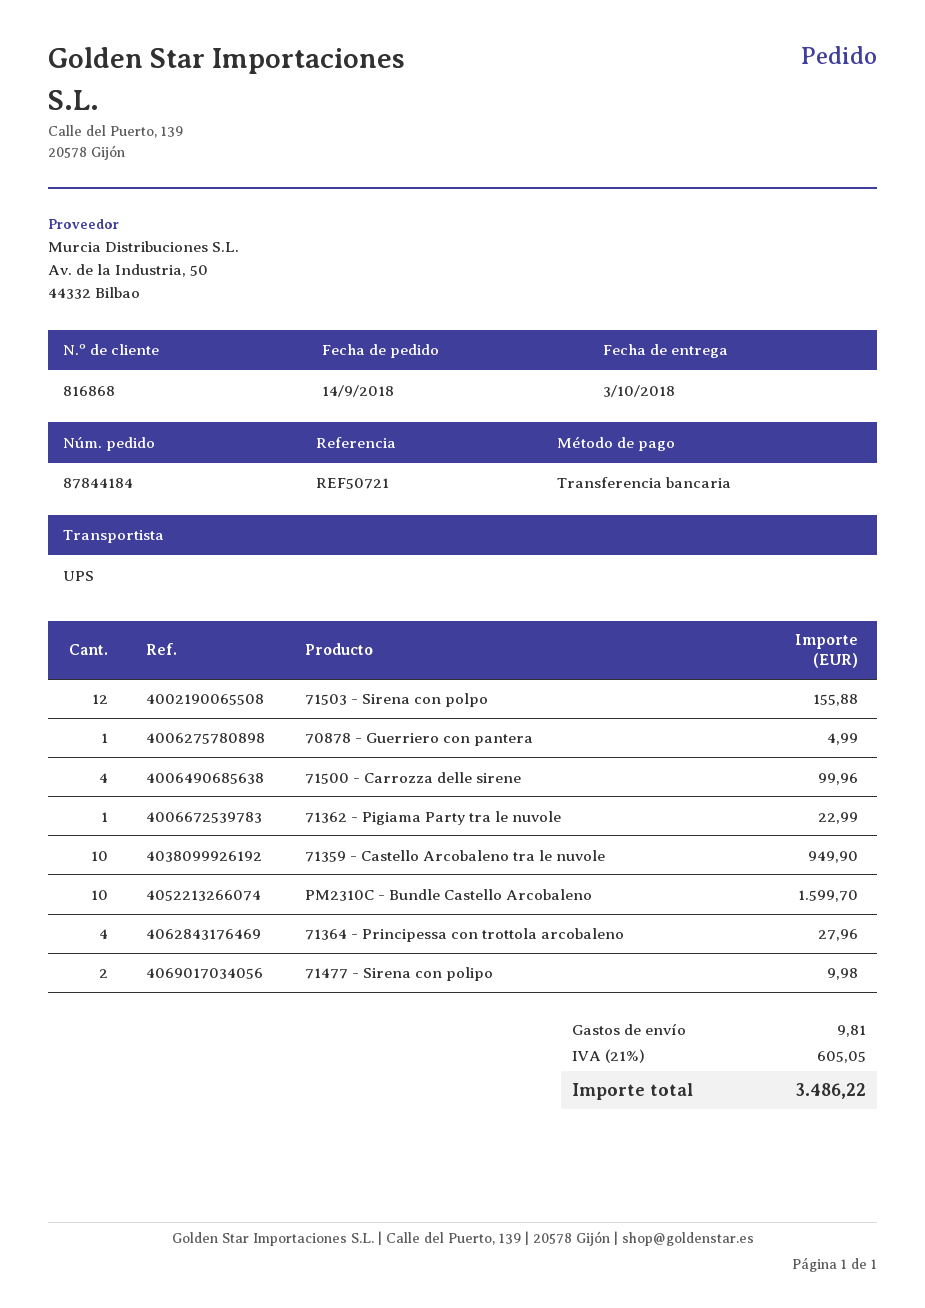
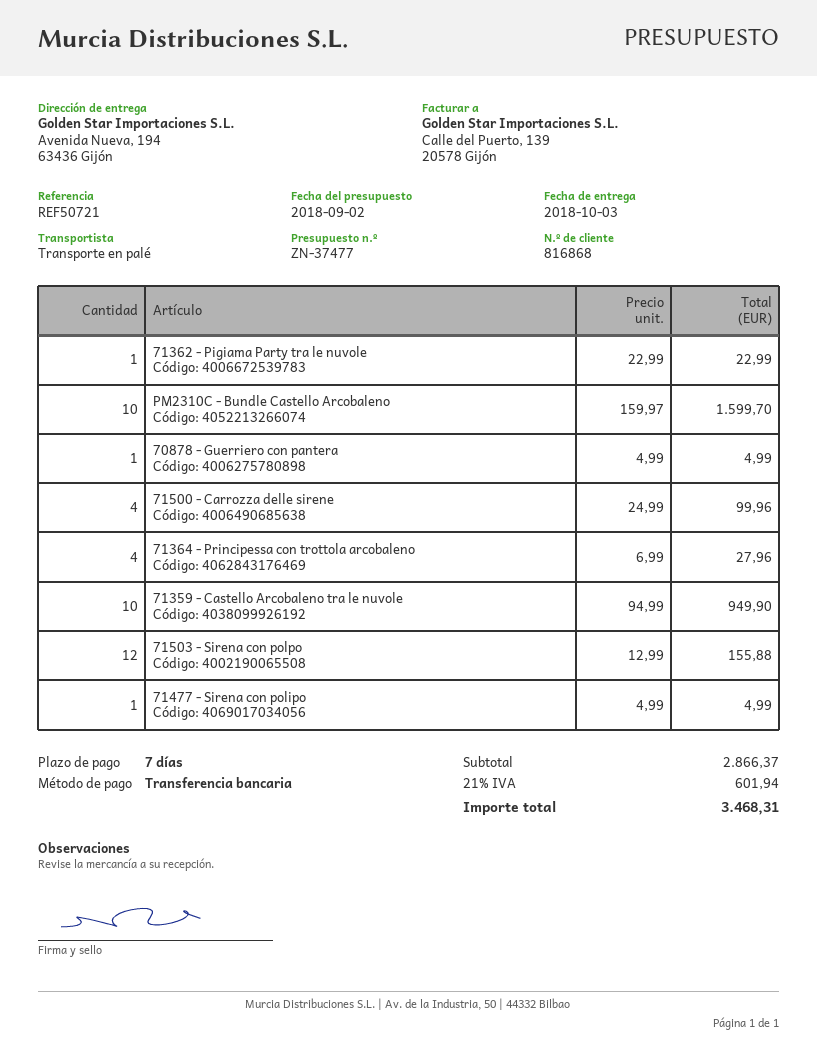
shipping method: UPS -> pallet freight
71477 - Sirena con polipo: 2 for 9.98 -> 1 for 4.99
shipping: 9.81 -> none
tax: 21% = 605.05 -> 21% = 601.94
total: 3486.22 -> 3468.31

